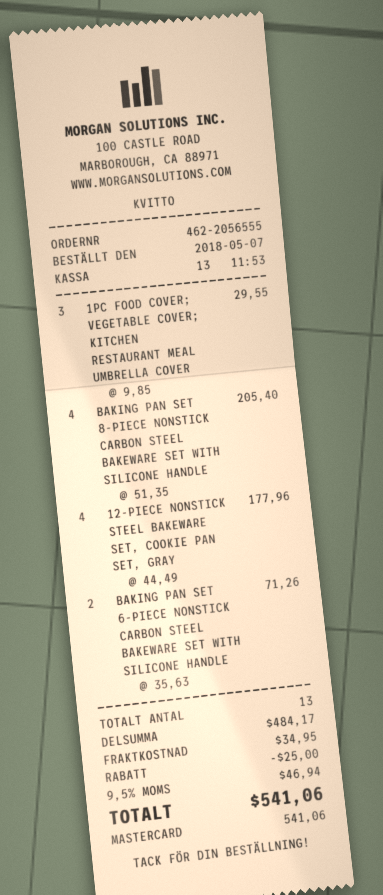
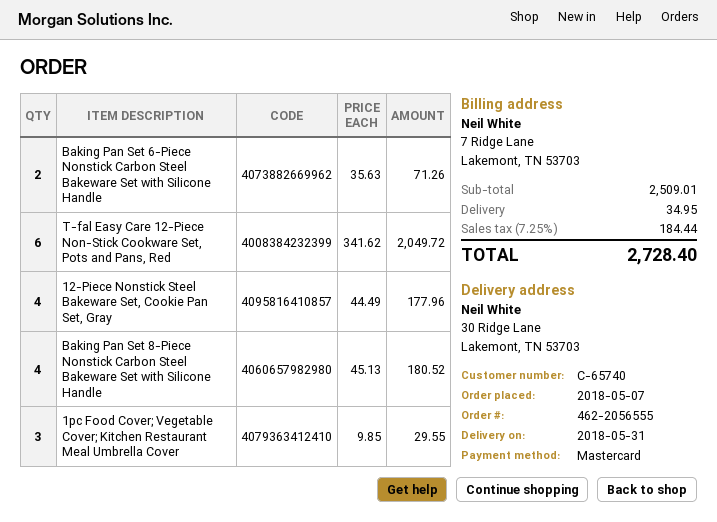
BAKING PAN SET 8-PIECE NONSTICK CARBON STEEL BAKEWARE SET WITH SILICONE HANDLE: 4 x 51.35 = 205.40 -> 4 x 45.13 = 180.52
T-fal Easy Care 12-Piece Non-Stick Cookware Set, Pots and Pans, Red: none -> 6 x 341.62 = 2049.72
subtotal: 484.17 -> 2509.01
discount: 25.00 -> none
tax: 9.5% = 46.94 -> 7.25% = 184.44
total: 541.06 -> 2728.40

